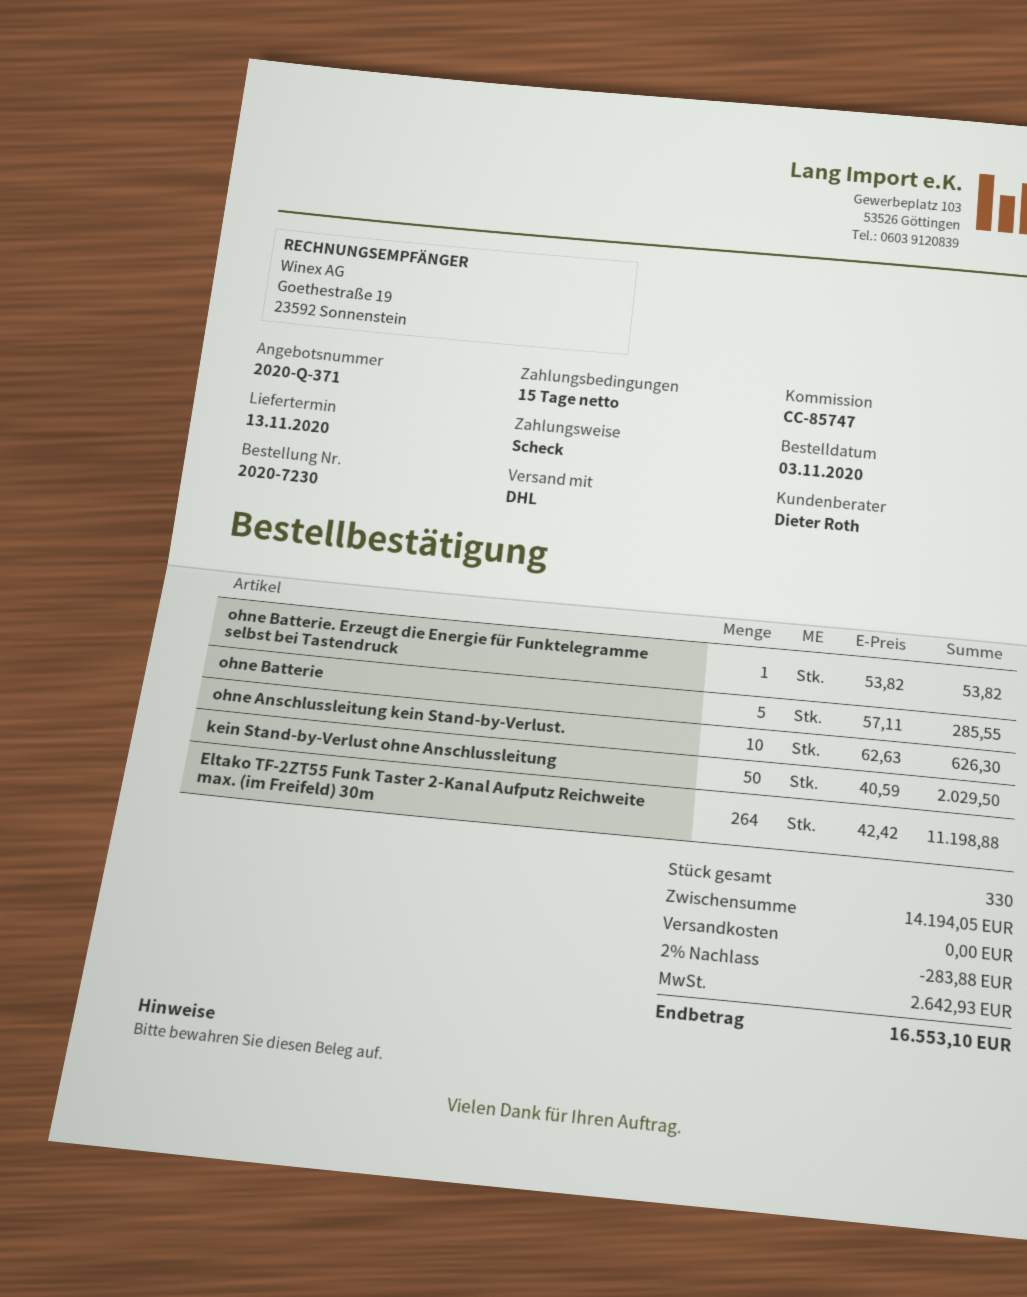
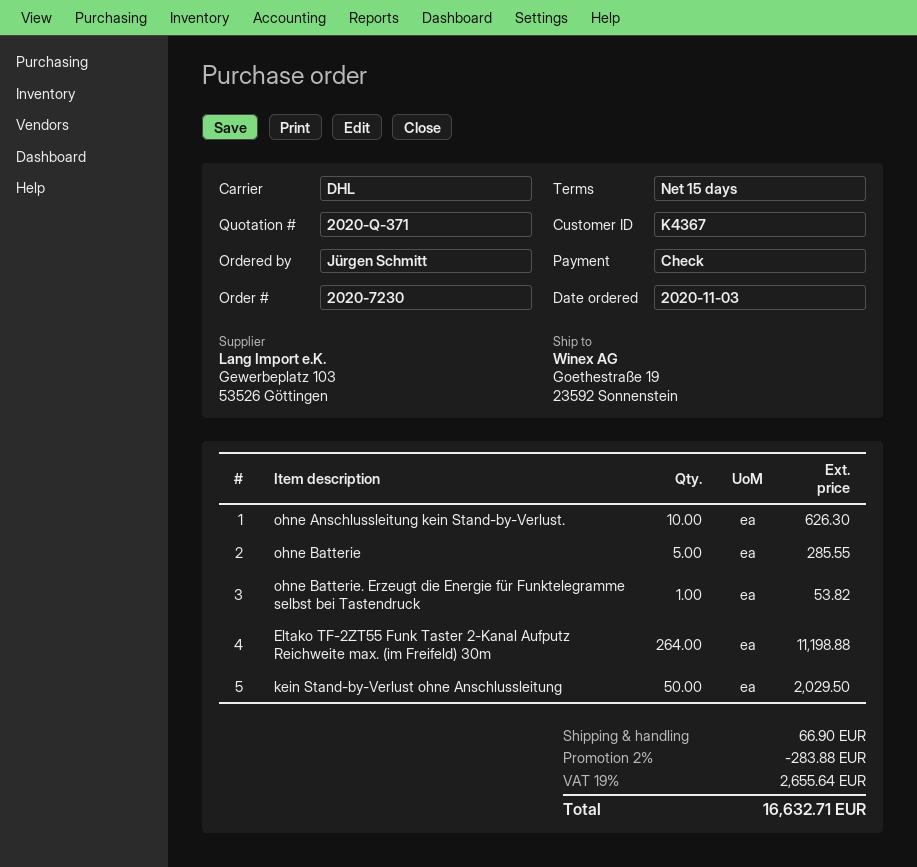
shipping: 0.00 -> 66.90
tax: 2642.93 -> 2655.64
total: 16553.10 -> 16632.71

